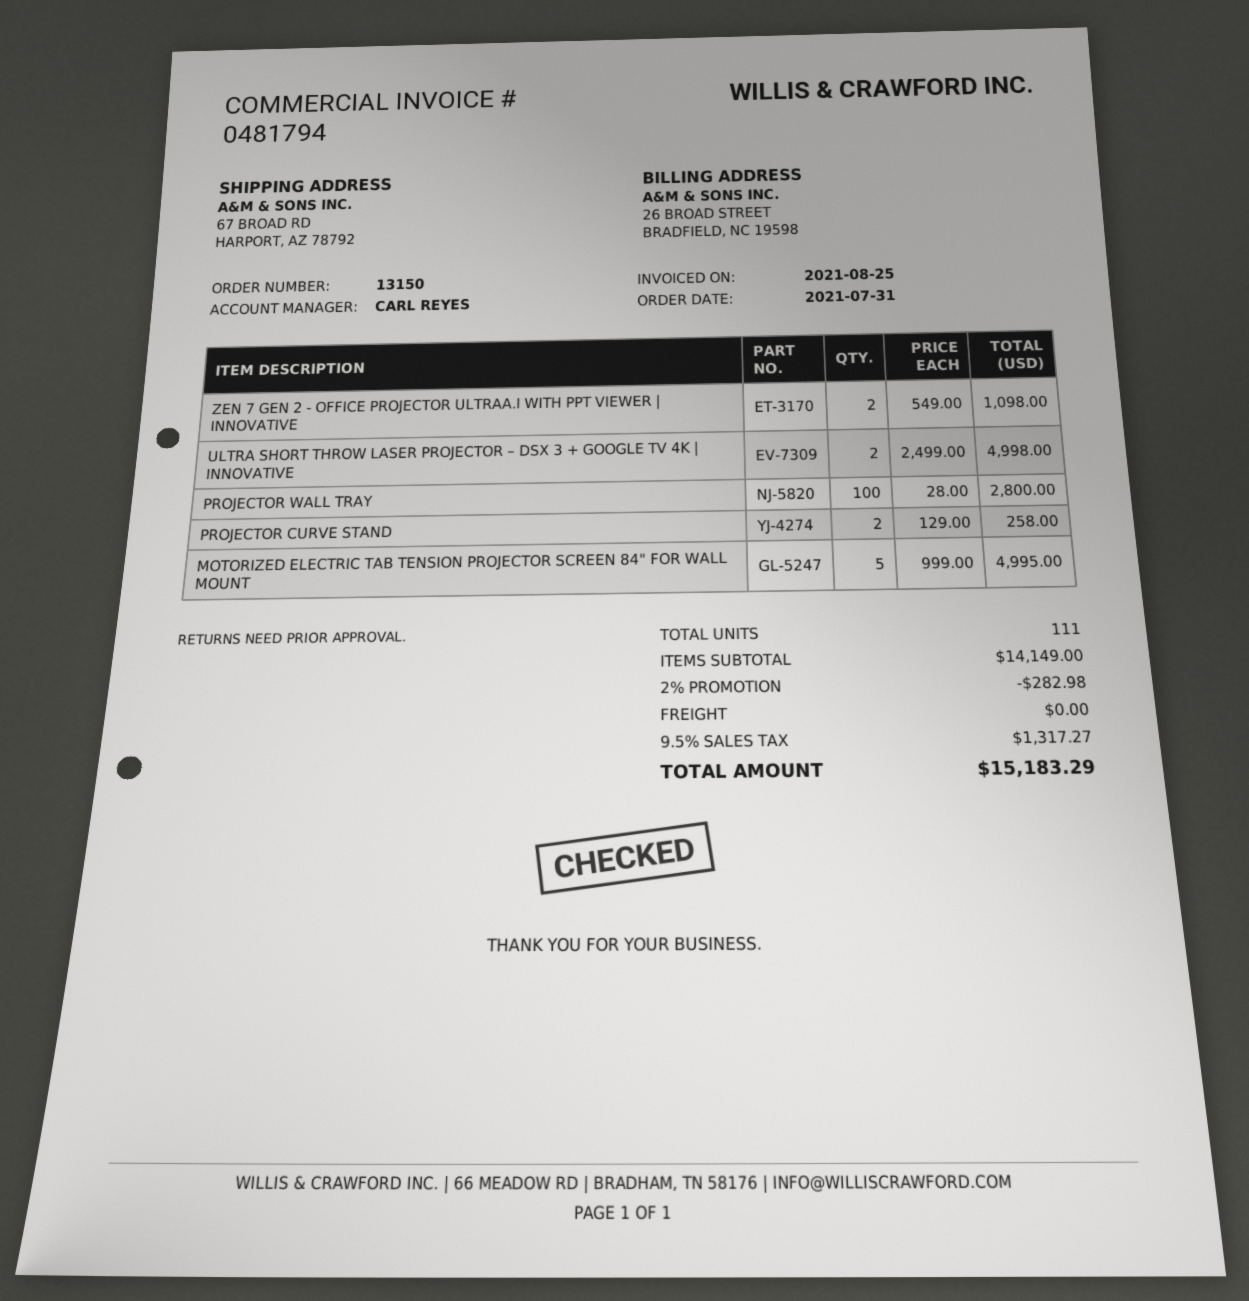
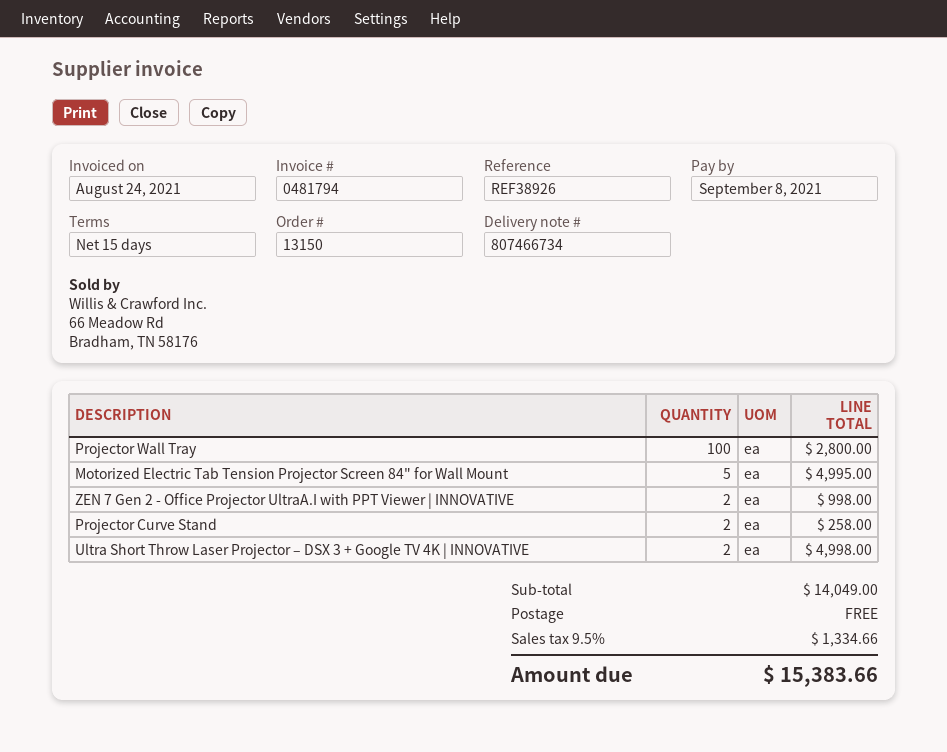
invoice date: 2021-08-25 -> 2021-08-24
ZEN 7 GEN 2 - OFFICE PROJECTOR ULTRAA.I WITH PPT VIEWER | INNOVATIVE: 2 for 1098.00 -> 2 for 998.00
subtotal: 14149.00 -> 14049.00
discount: 2% = 282.98 -> none
tax: 9.5% = 1317.27 -> 9.5% = 1334.66
total: 15183.29 -> 15383.66

